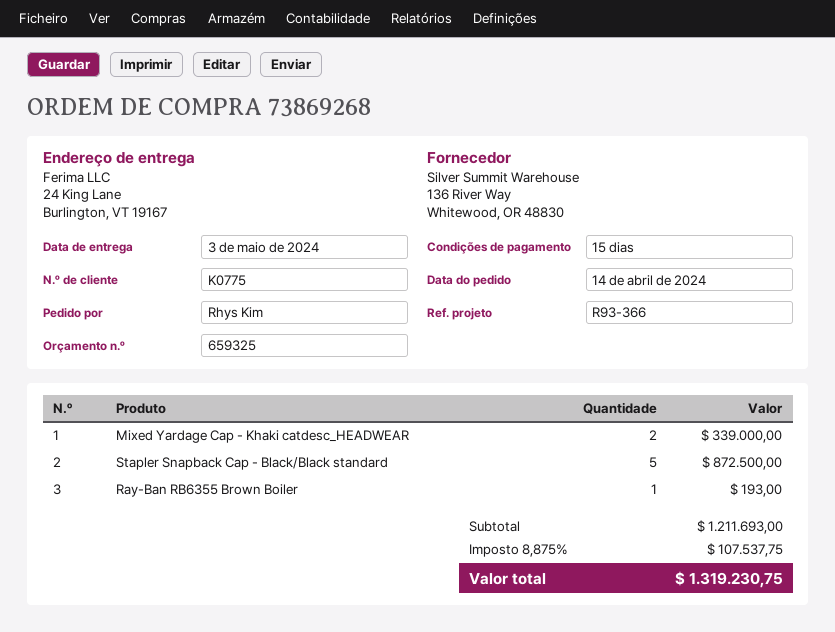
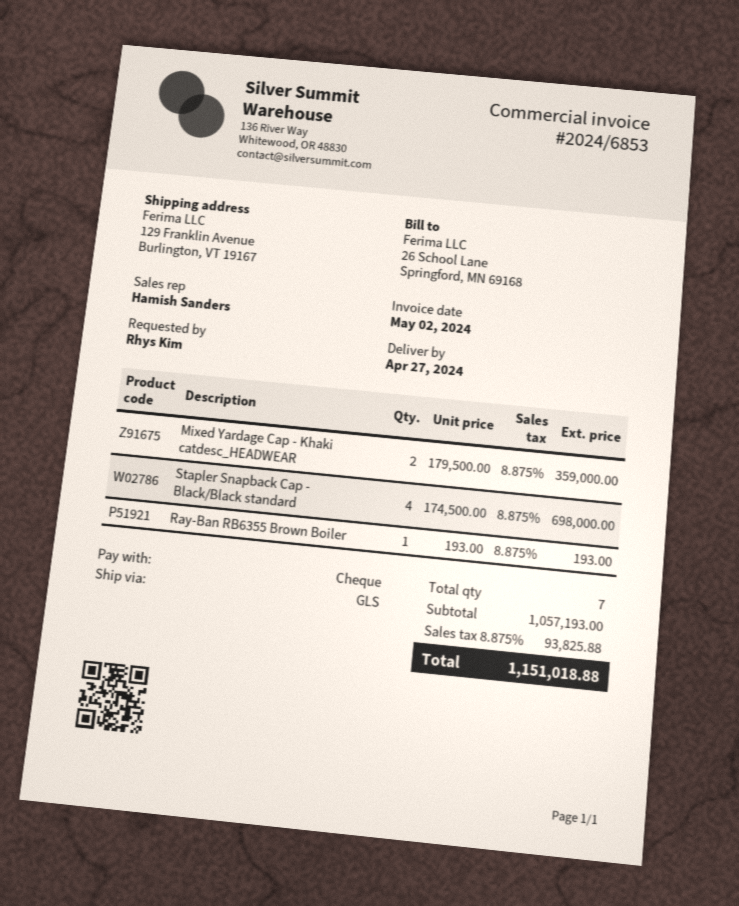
delivery date: 2024-05-03 -> 2024-04-27
ship to: 24 King Lane, Burlington, VT 19167 -> 129 Franklin Avenue, Burlington, VT 19167
Mixed Yardage Cap - Khaki catdesc_HEADWEAR: 2 for 339000.00 -> 2 for 359000.00
Stapler Snapback Cap - Black/Black standard: 5 for 872500.00 -> 4 for 698000.00
subtotal: 1211693.00 -> 1057193.00
tax: 8.875% = 107537.75 -> 8.875% = 93825.88
total: 1319230.75 -> 1151018.88

